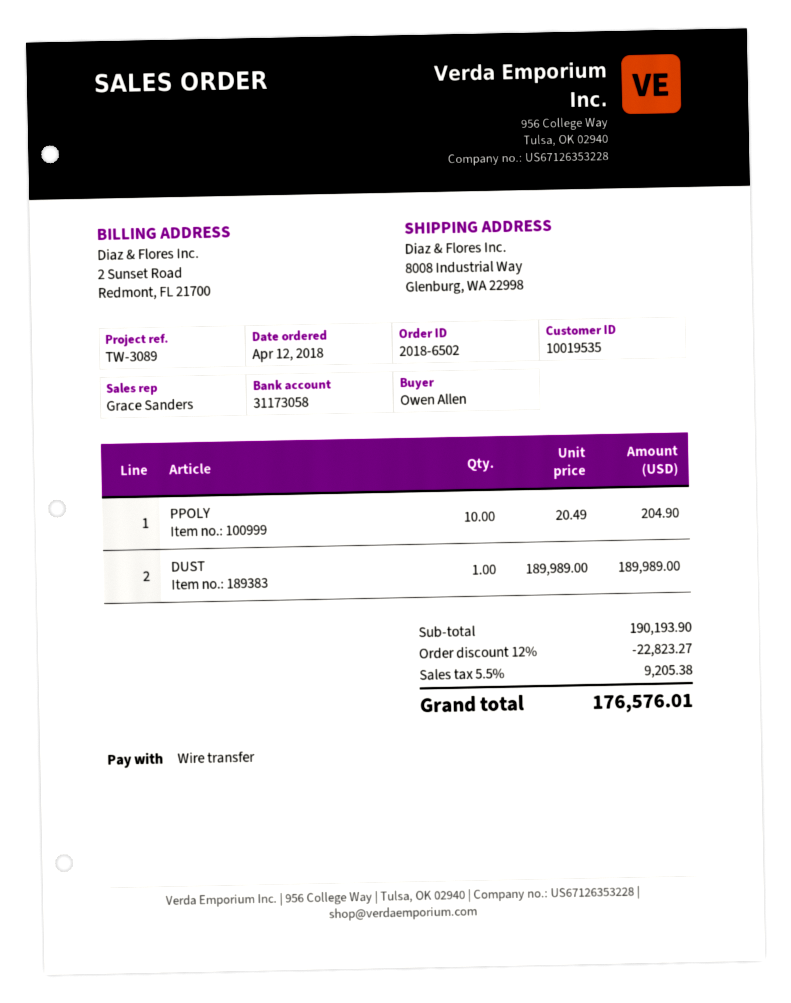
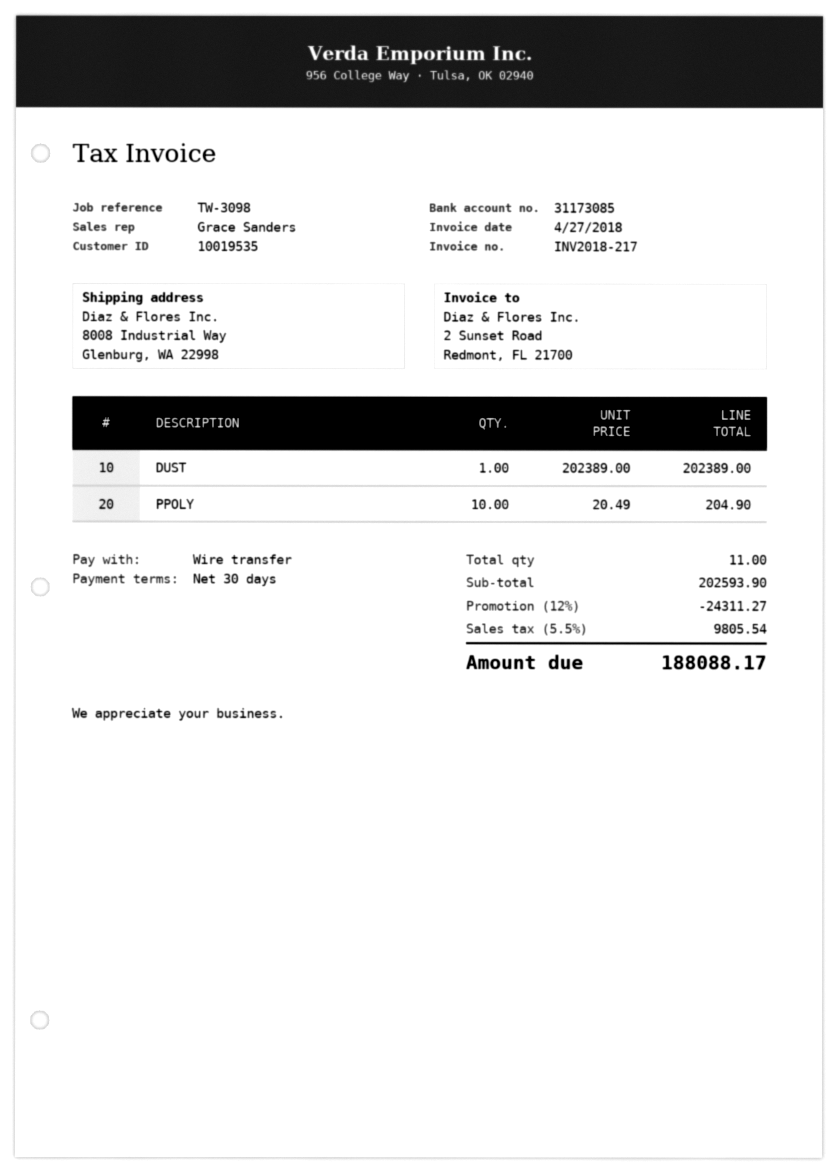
reference: TW-3089 -> TW-3098
bank account: 31173058 -> 31173085
DUST: 1 x 189989.00 = 189989.00 -> 1 x 202389.00 = 202389.00
subtotal: 190193.90 -> 202593.90
discount: 12% = 22823.27 -> 12% = 24311.27
tax: 5.5% = 9205.38 -> 5.5% = 9805.54
total: 176576.01 -> 188088.17

